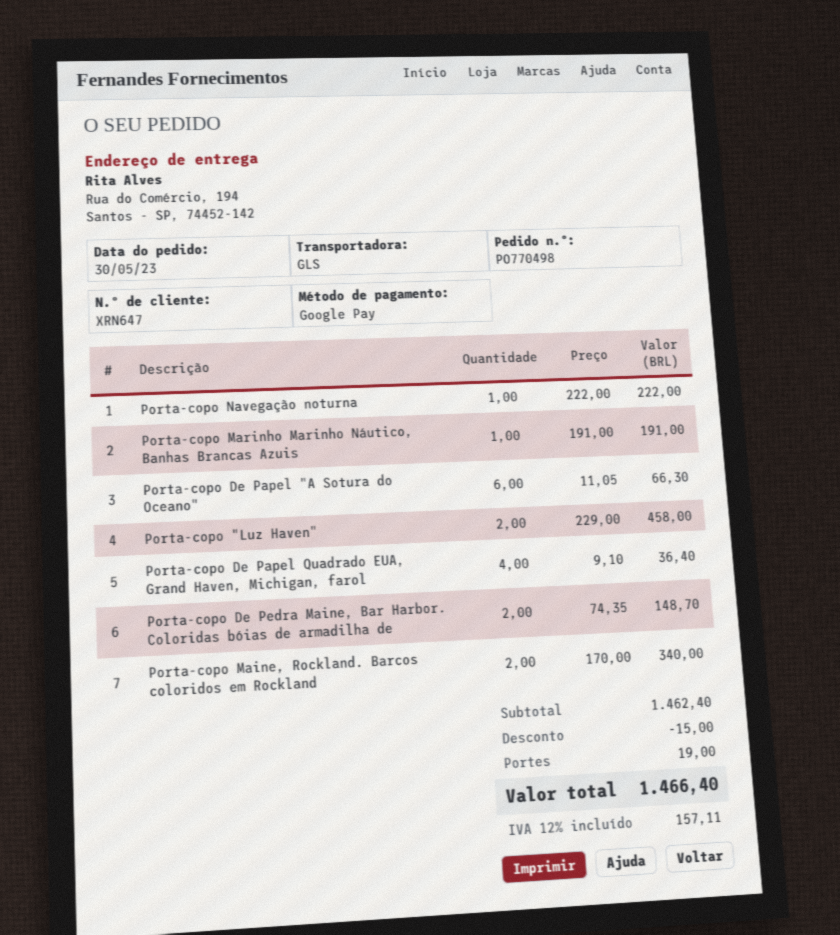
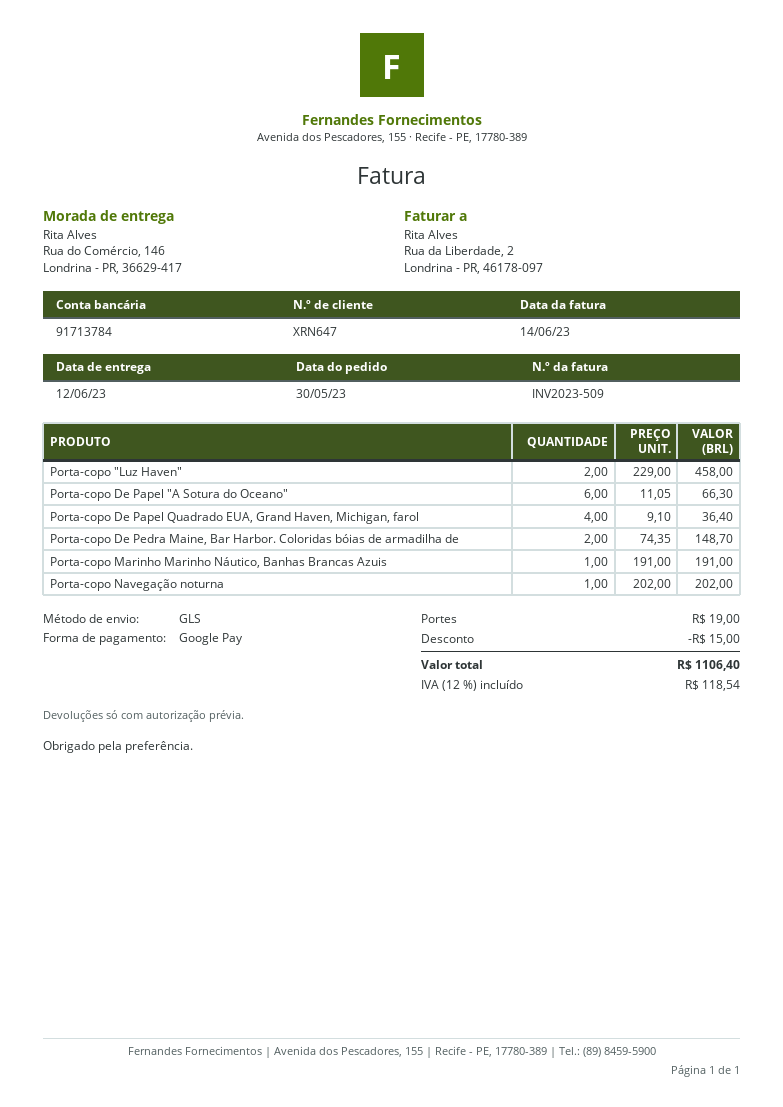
ship to: Rua do Comércio, 194, Santos - SP, 74452-142 -> Rua do Comércio, 146, Londrina - PR, 36629-417
Porta-copo Navegação noturna: 1 x 222.00 = 222.00 -> 1 x 202.00 = 202.00
Porta-copo Maine, Rockland. Barcos coloridos em Rockland: 2 x 170.00 = 340.00 -> none
tax: 12% = 157.11 -> 12% = 118.54
total: 1466.40 -> 1106.40

